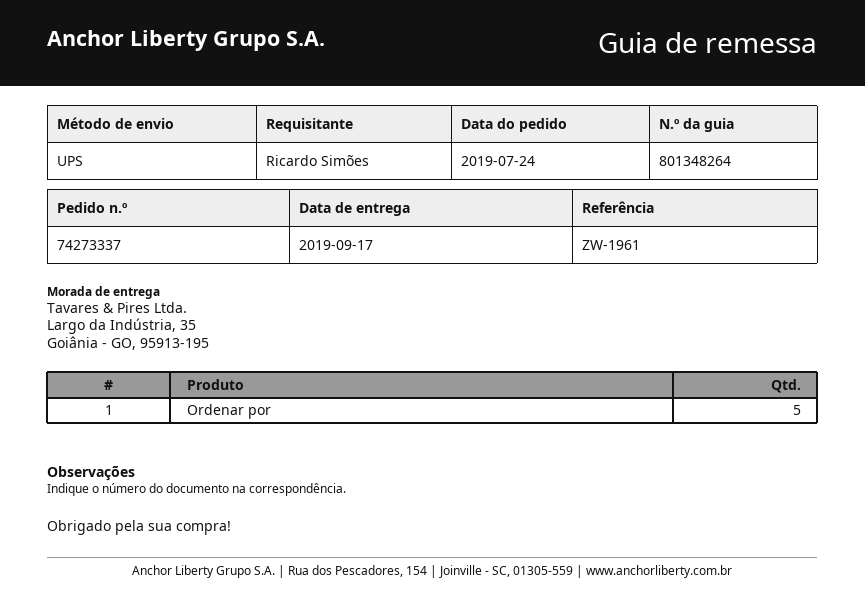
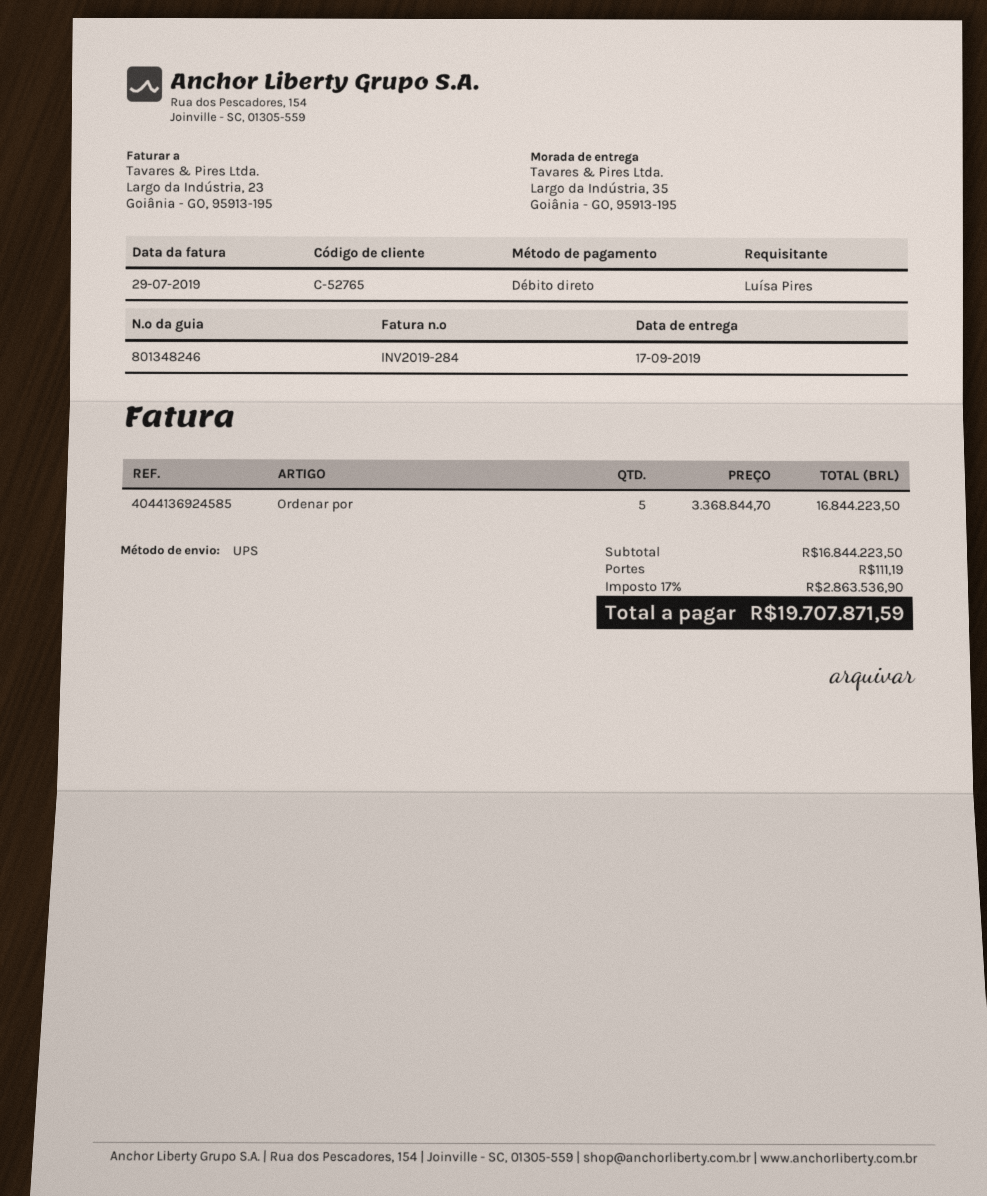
delivery note number: 801348264 -> 801348246
ordered by: Ricardo Simões -> Luísa Pires

